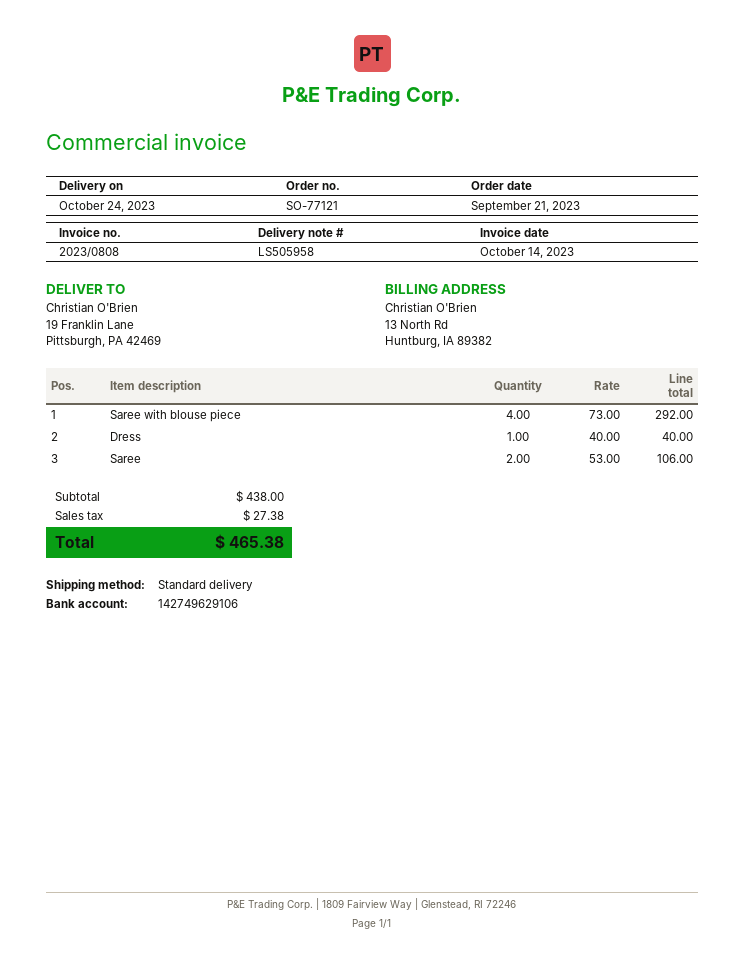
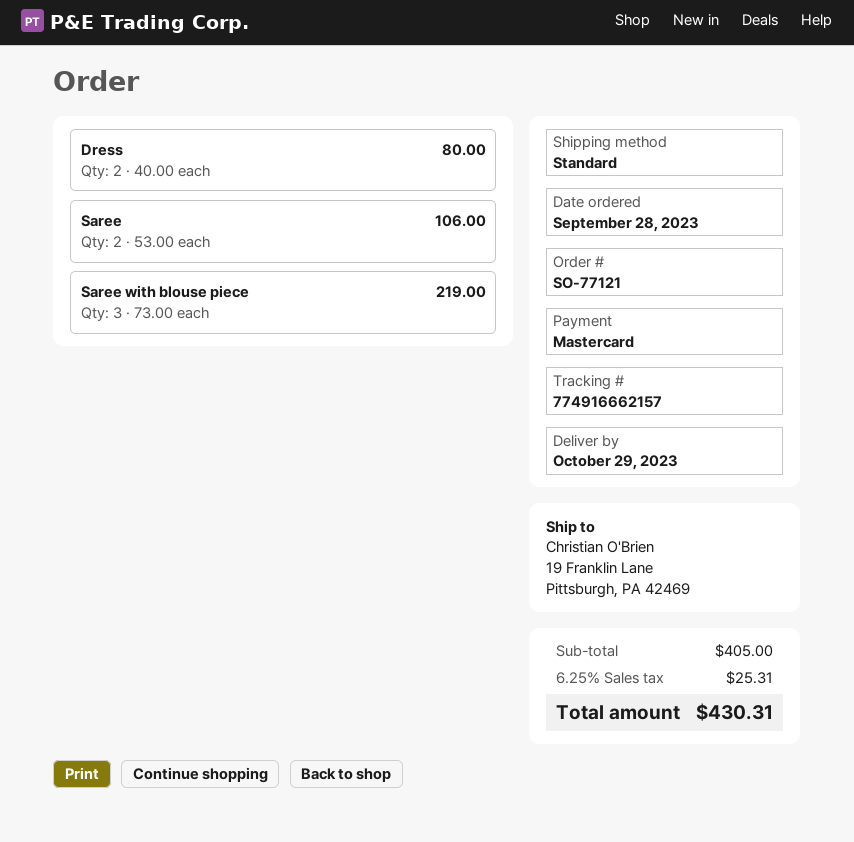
order date: 2023-09-21 -> 2023-09-28
delivery date: 2023-10-24 -> 2023-10-29
Saree with blouse piece: 4 x 73.00 = 292.00 -> 3 x 73.00 = 219.00
Dress: 1 x 40.00 = 40.00 -> 2 x 40.00 = 80.00
subtotal: 438.00 -> 405.00
tax: 27.38 -> 25.31
total: 465.38 -> 430.31

